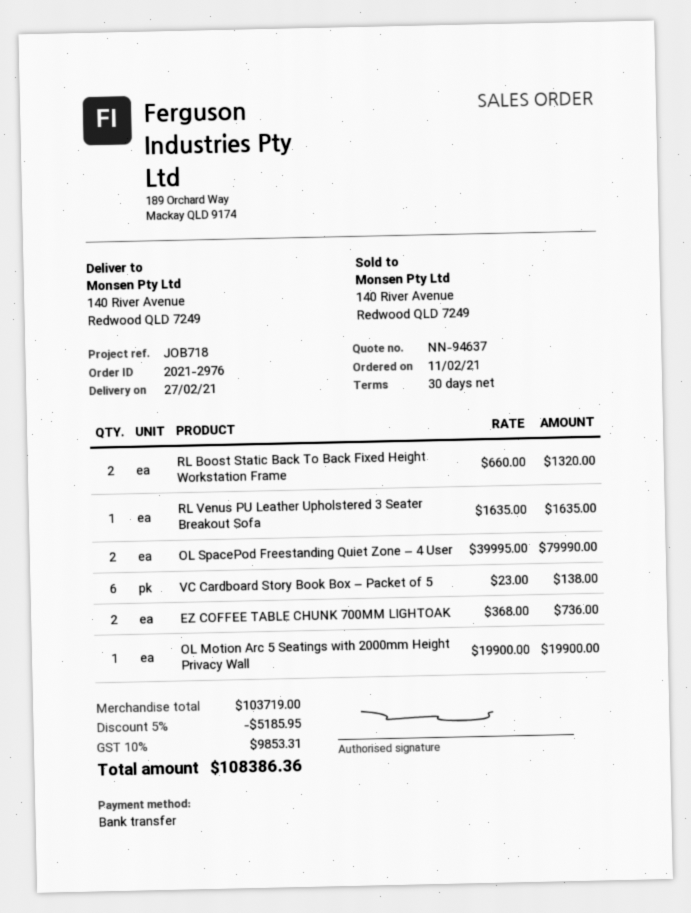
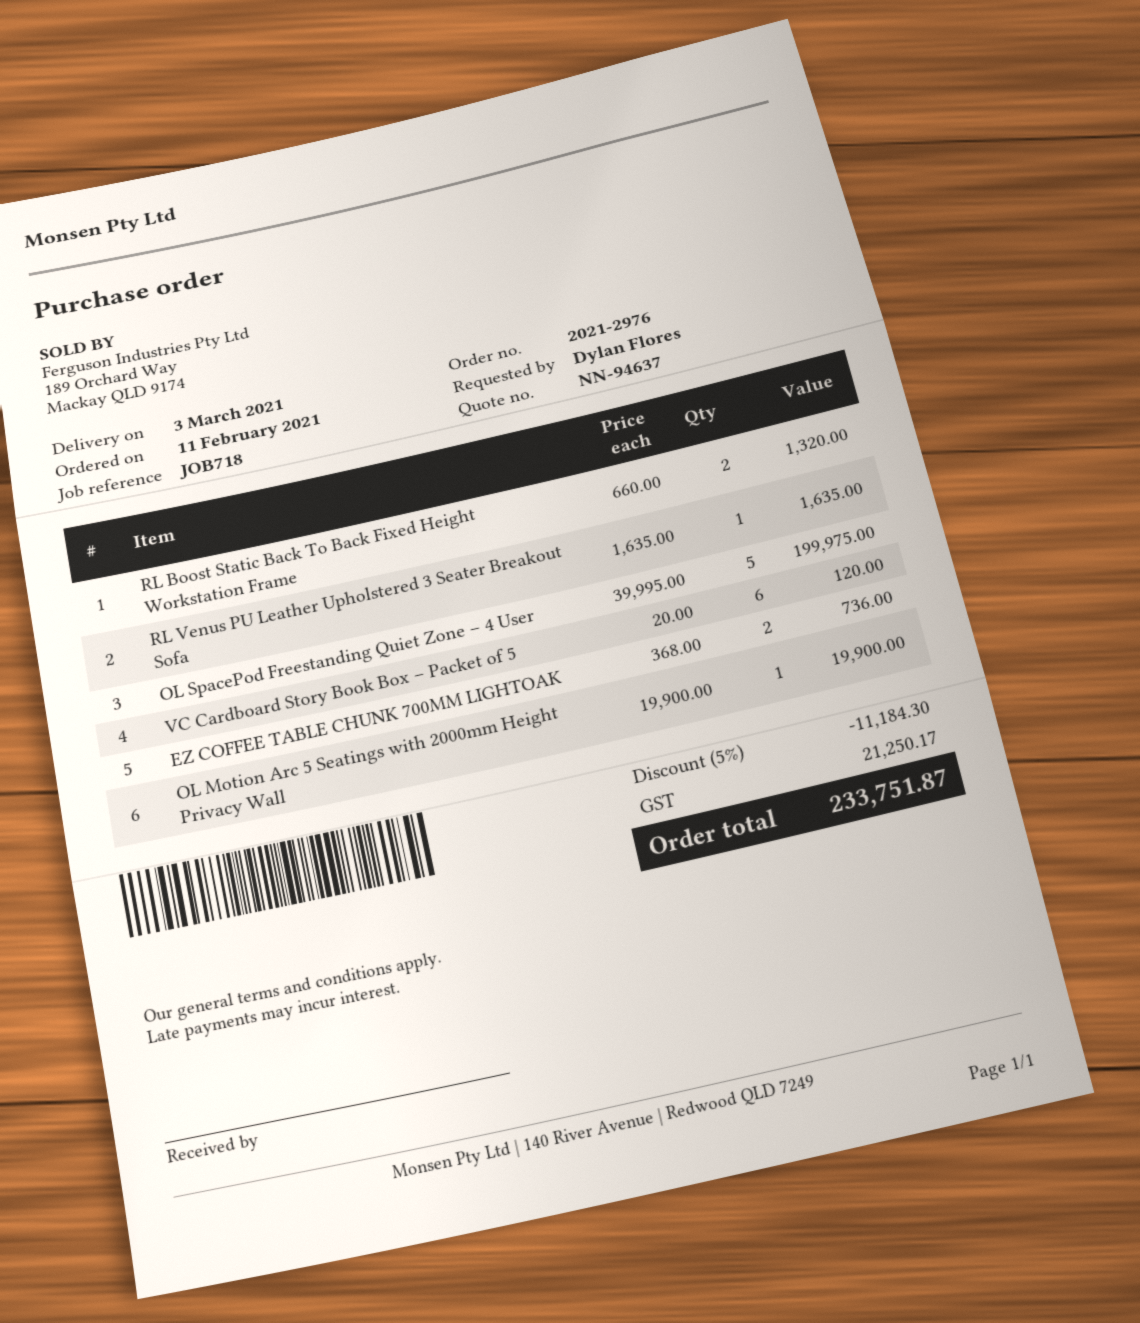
delivery date: 2021-02-27 -> 2021-03-03
OL SpacePod Freestanding Quiet Zone – 4 User: 2 x 39995.00 = 79990.00 -> 5 x 39995.00 = 199975.00
VC Cardboard Story Book Box – Packet of 5: 6 x 23.00 = 138.00 -> 6 x 20.00 = 120.00
discount: 5% = 5185.95 -> 5% = 11184.30
tax: 9853.31 -> 21250.17
total: 108386.36 -> 233751.87

